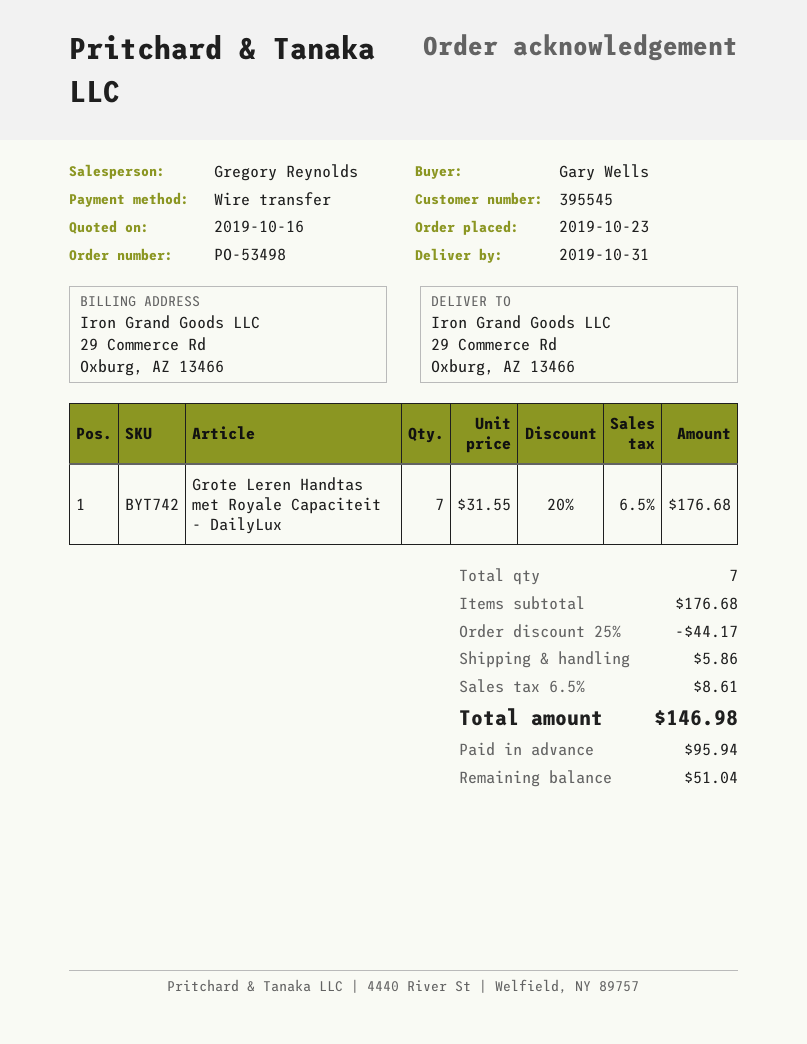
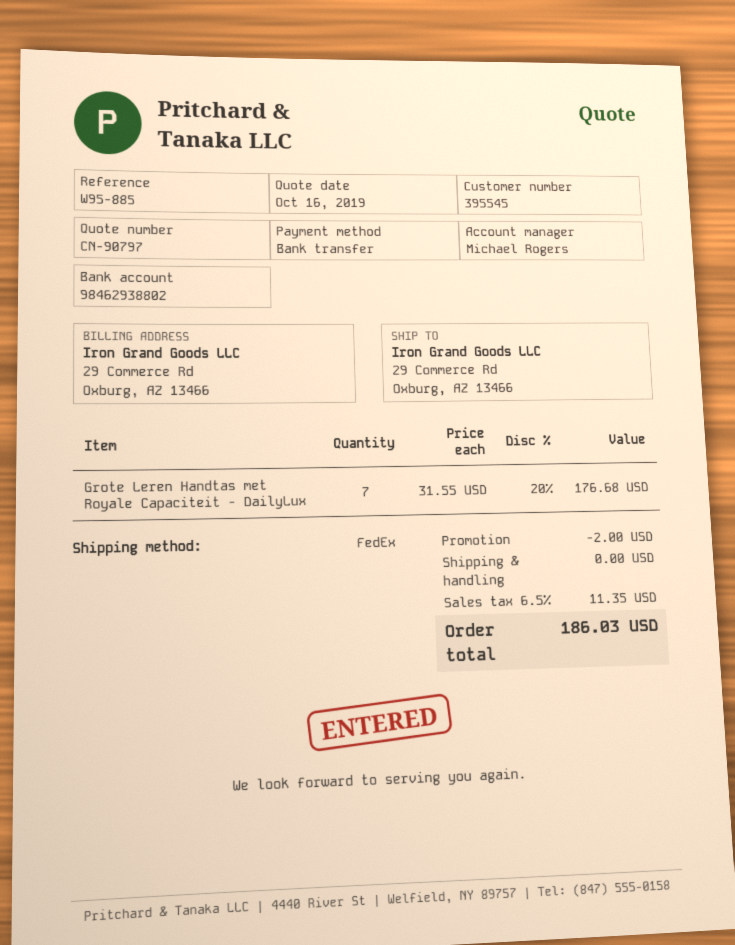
sales rep: Gregory Reynolds -> Michael Rogers
discount: 44.17 -> 2.00
shipping: 5.86 -> 0.00
tax: 6.5% = 8.61 -> 6.5% = 11.35
total: 146.98 -> 186.03

